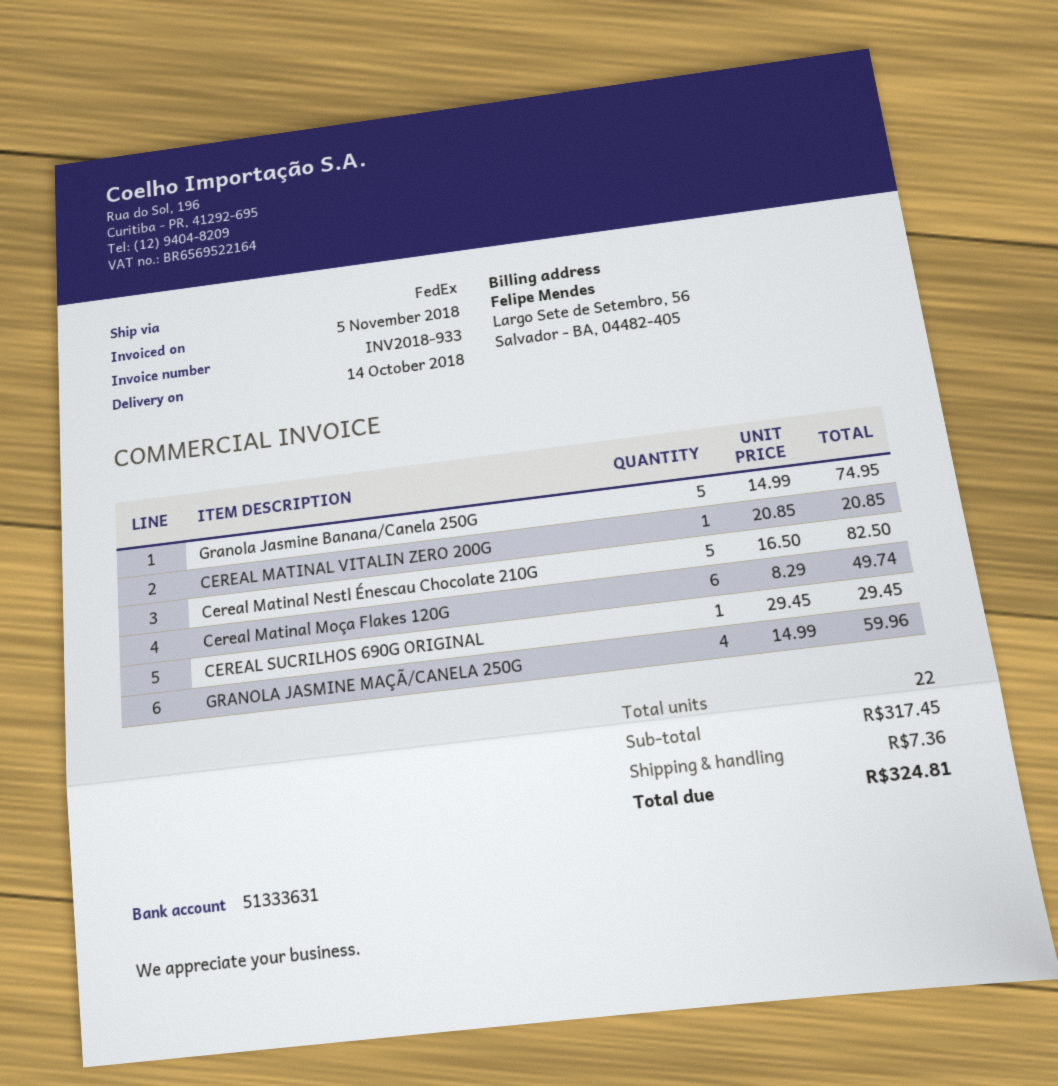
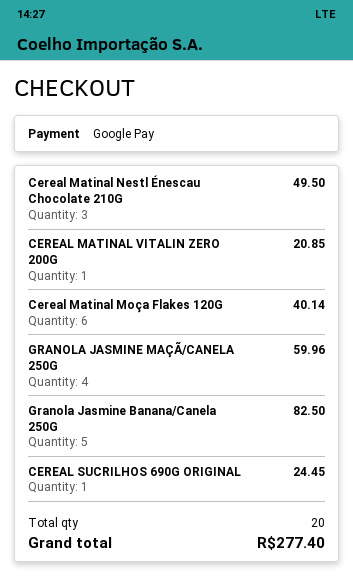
Granola Jasmine Banana/Canela 250G: 5 for 74.95 -> 5 for 82.50
Cereal Matinal Nestl Énescau Chocolate 210G: 5 for 82.50 -> 3 for 49.50
Cereal Matinal Moça Flakes 120G: 6 for 49.74 -> 6 for 40.14
CEREAL SUCRILHOS 690G ORIGINAL: 1 for 29.45 -> 1 for 24.45
total quantity: 22 -> 20
shipping: 7.36 -> none
total: 324.81 -> 277.40

